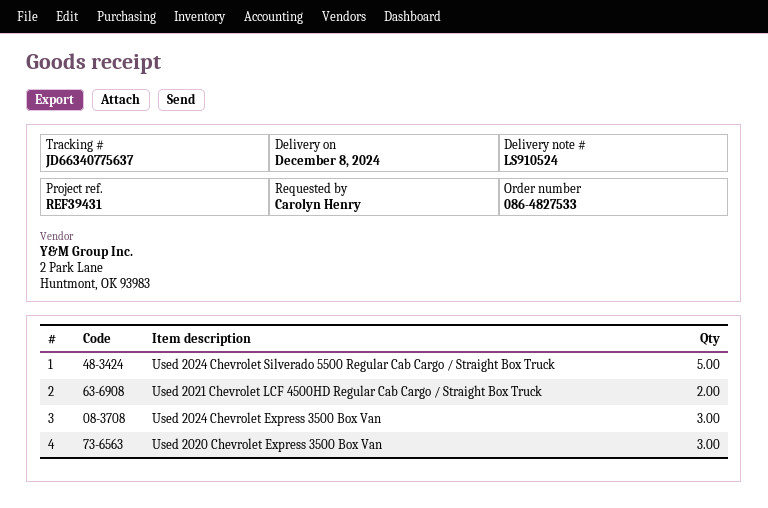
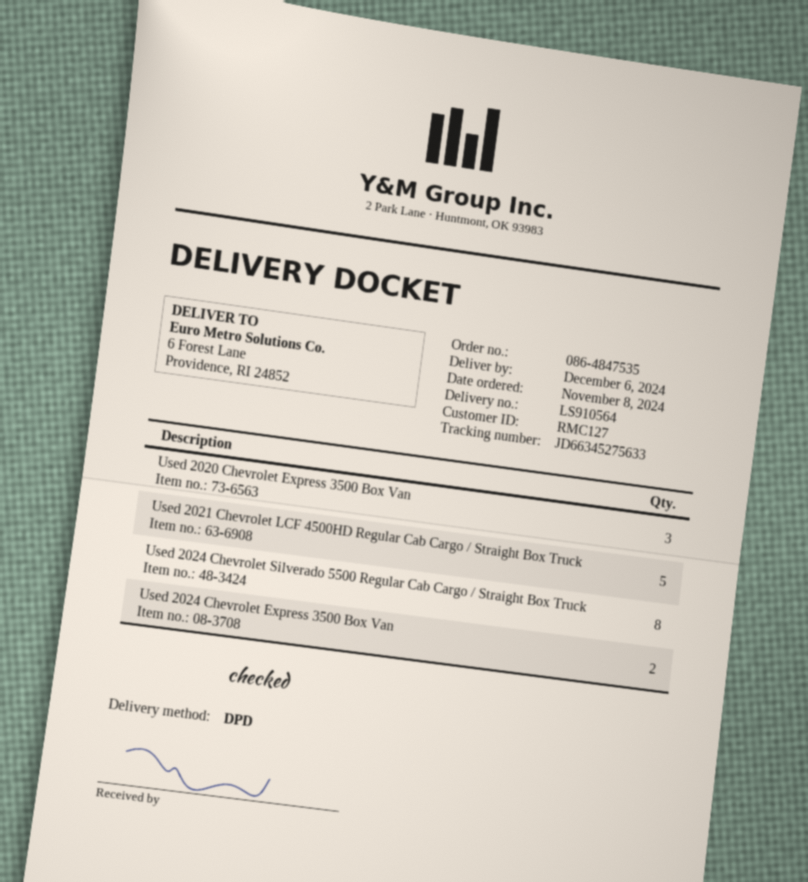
order number: 086-4827533 -> 086-4847535
delivery note number: LS910524 -> LS910564
delivery date: 2024-12-08 -> 2024-12-06
tracking number: JD66340775637 -> JD66345275633
Used 2024 Chevrolet Silverado 5500 Regular Cab Cargo / Straight Box Truck: 5 -> 8
Used 2021 Chevrolet LCF 4500HD Regular Cab Cargo / Straight Box Truck: 2 -> 5
Used 2024 Chevrolet Express 3500 Box Van: 3 -> 2

